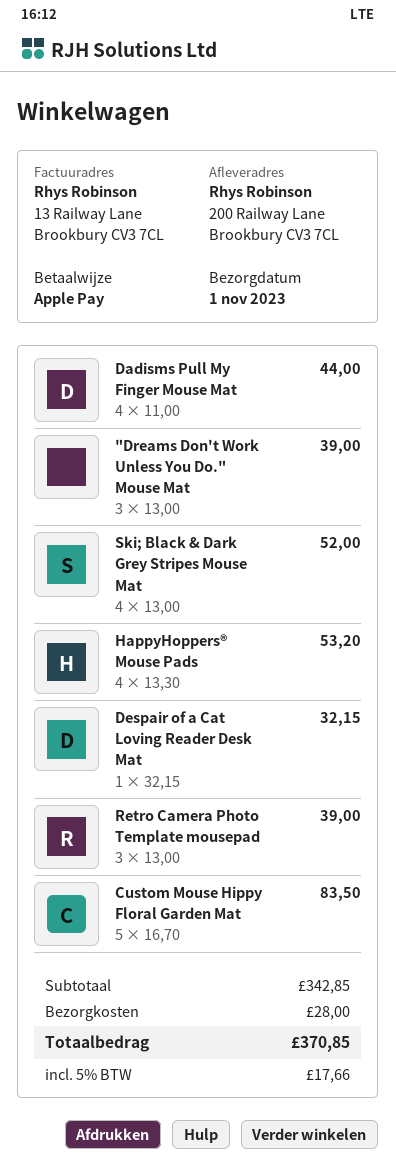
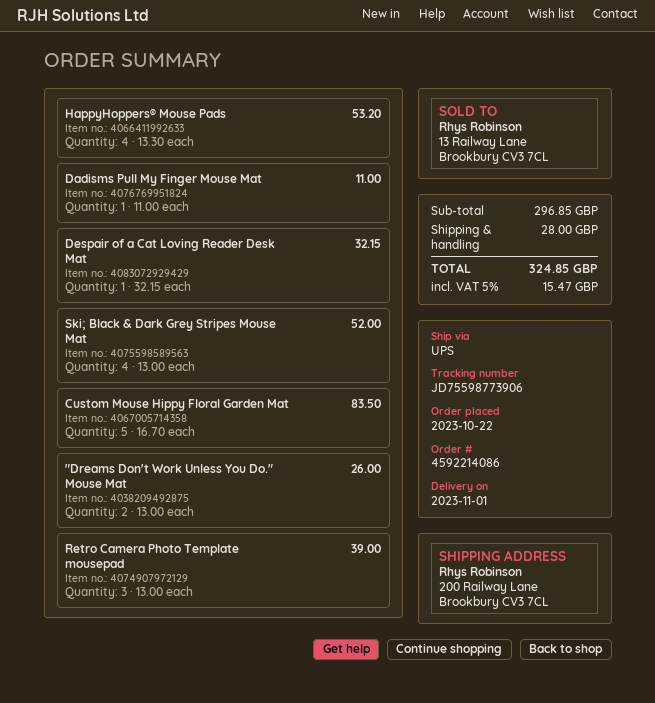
Dadisms Pull My Finger Mouse Mat: 4 x 11.00 = 44.00 -> 1 x 11.00 = 11.00
"Dreams Don't Work Unless You Do." Mouse Mat: 3 x 13.00 = 39.00 -> 2 x 13.00 = 26.00
subtotal: 342.85 -> 296.85
tax: 5% = 17.66 -> 5% = 15.47
total: 370.85 -> 324.85

